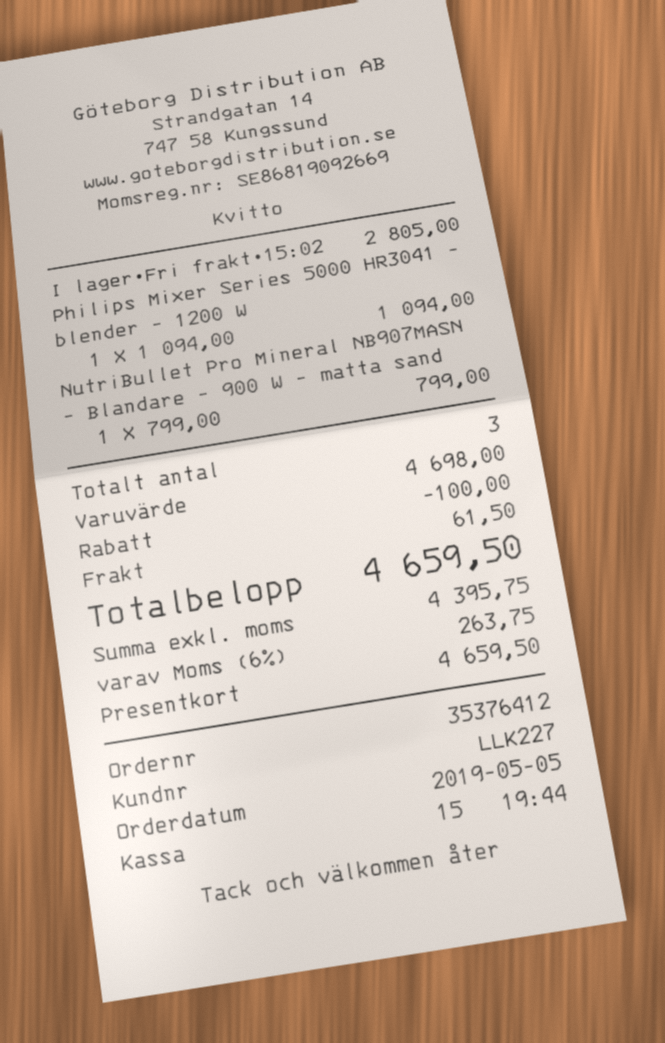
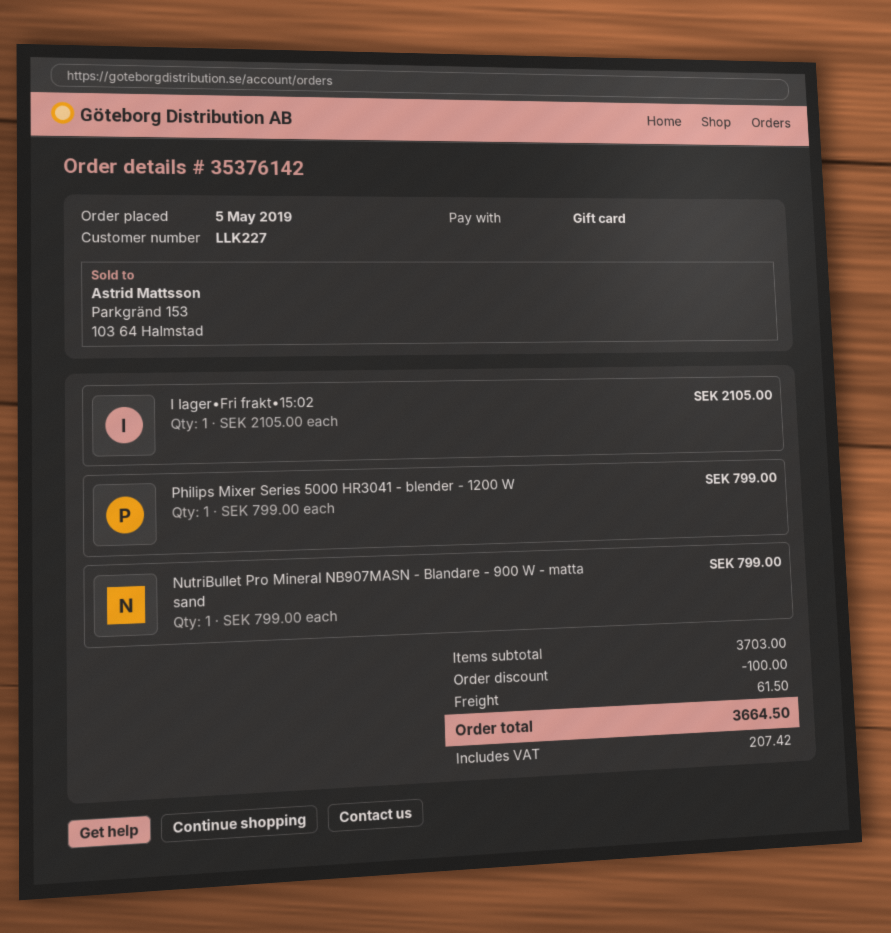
order number: 35376412 -> 35376142
I lager•Fri frakt•15:02: 1 x 2805.00 = 2805.00 -> 1 x 2105.00 = 2105.00
Philips Mixer Series 5000 HR3041 - blender - 1200 W: 1 x 1094.00 = 1094.00 -> 1 x 799.00 = 799.00
subtotal: 4698.00 -> 3703.00
tax: 263.75 -> 207.42
total: 4659.50 -> 3664.50

